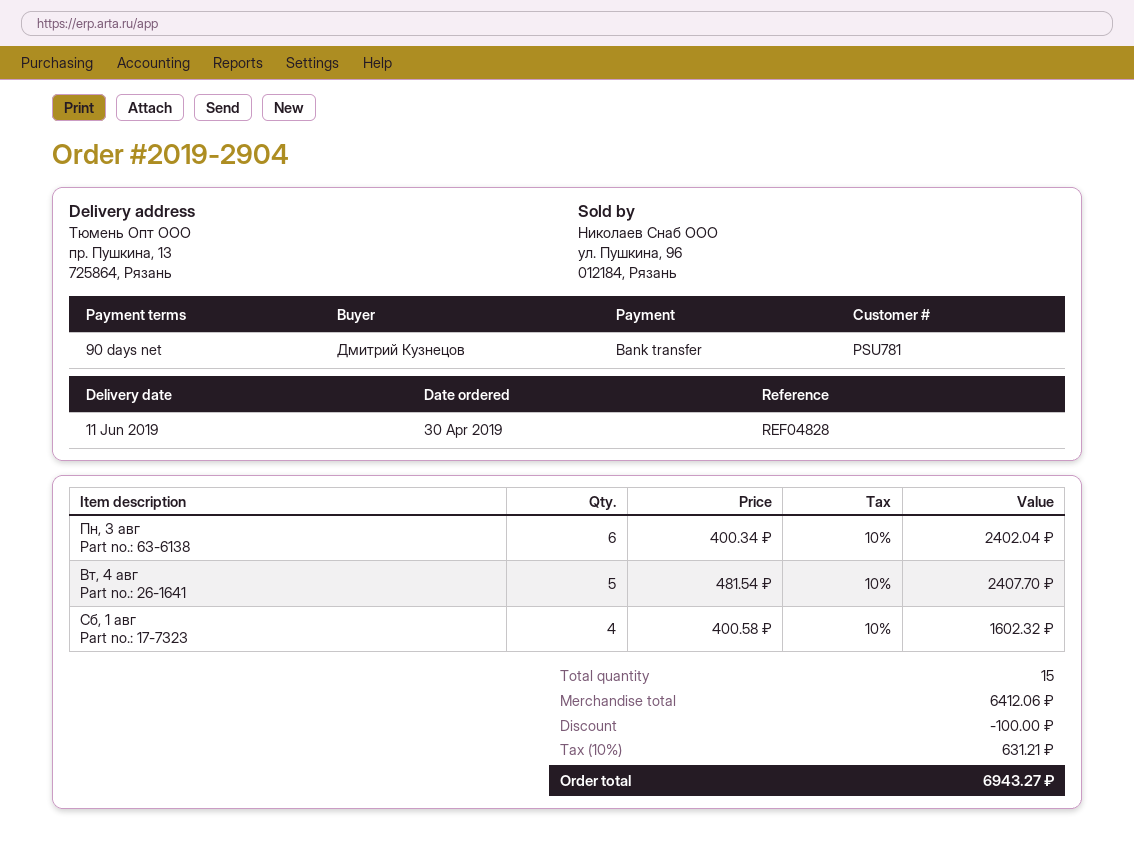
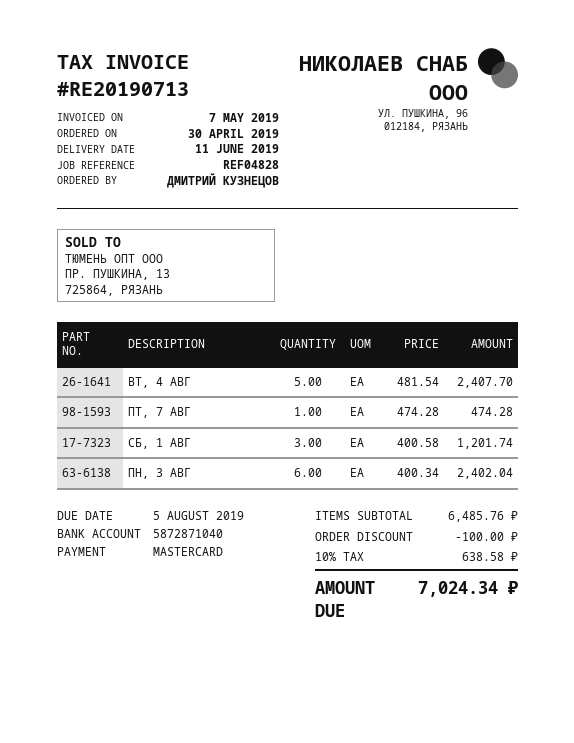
payment method: bank transfer -> Mastercard
Сб, 1 авг: 4 x 400.58 = 1602.32 -> 3 x 400.58 = 1201.74
ПТ, 7 АВГ: none -> 1 x 474.28 = 474.28
subtotal: 6412.06 -> 6485.76
tax: 10% = 631.21 -> 10% = 638.58
total: 6943.27 -> 7024.34

